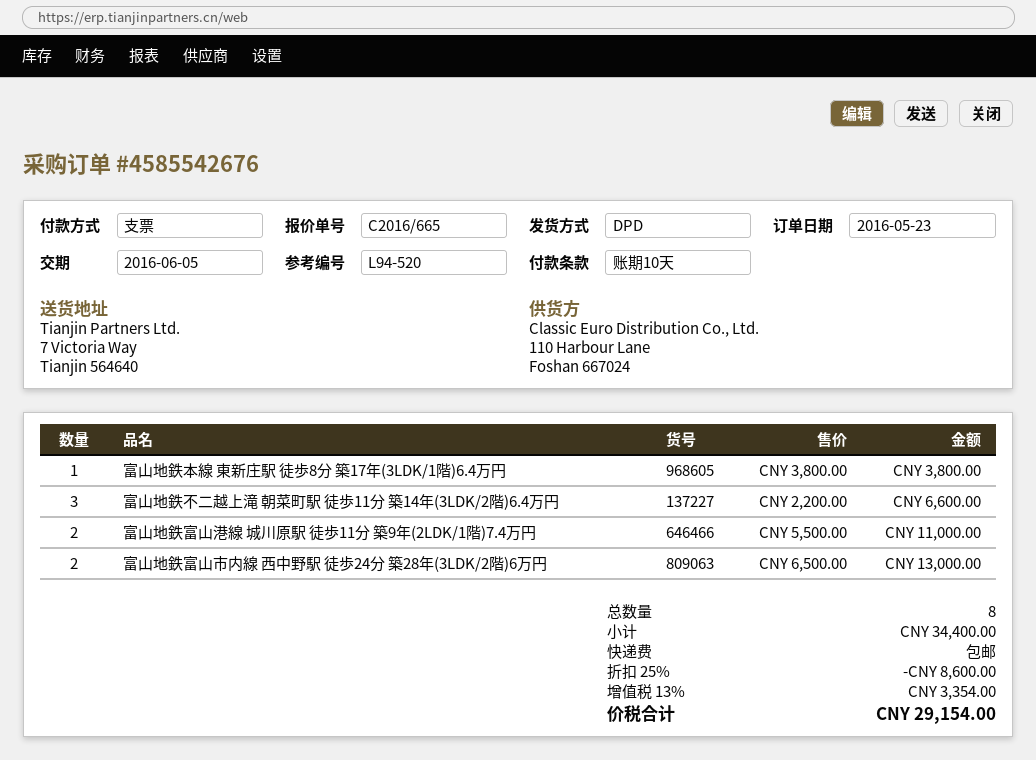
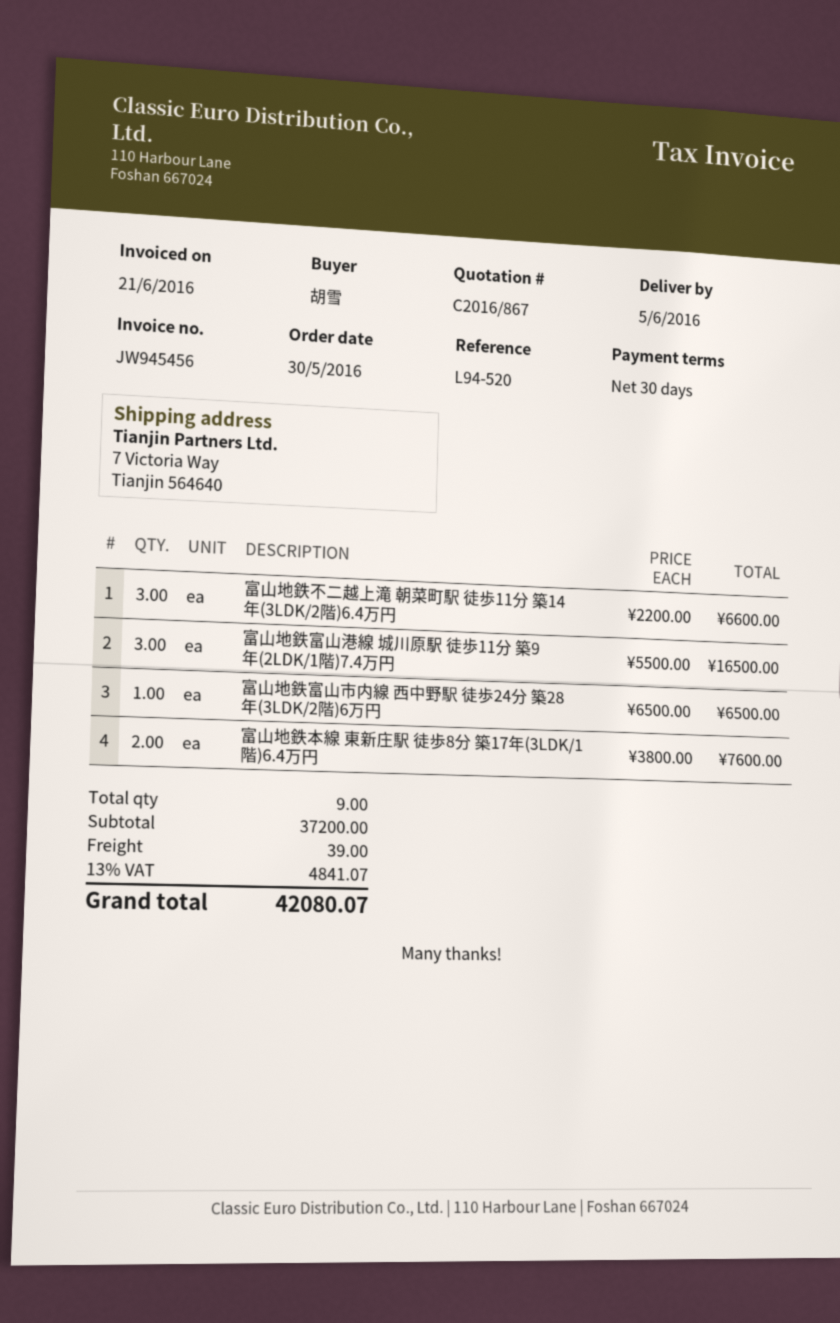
quote number: C2016/665 -> C2016/867
order date: 2016-05-23 -> 2016-05-30
payment terms: 10 days -> 30 days
富山地鉄本線 東新庄駅 徒歩8分 築17年(3LDK/1階)6.4万円: 1 x 3800.00 = 3800.00 -> 2 x 3800.00 = 7600.00
富山地鉄富山港線 城川原駅 徒歩11分 築9年(2LDK/1階)7.4万円: 2 x 5500.00 = 11000.00 -> 3 x 5500.00 = 16500.00
富山地鉄富山市内線 西中野駅 徒歩24分 築28年(3LDK/2階)6万円: 2 x 6500.00 = 13000.00 -> 1 x 6500.00 = 6500.00
total quantity: 8 -> 9
subtotal: 34400.00 -> 37200.00
discount: 25% = 8600.00 -> none
shipping: 0.00 -> 39.00
tax: 13% = 3354.00 -> 13% = 4841.07
total: 29154.00 -> 42080.07

